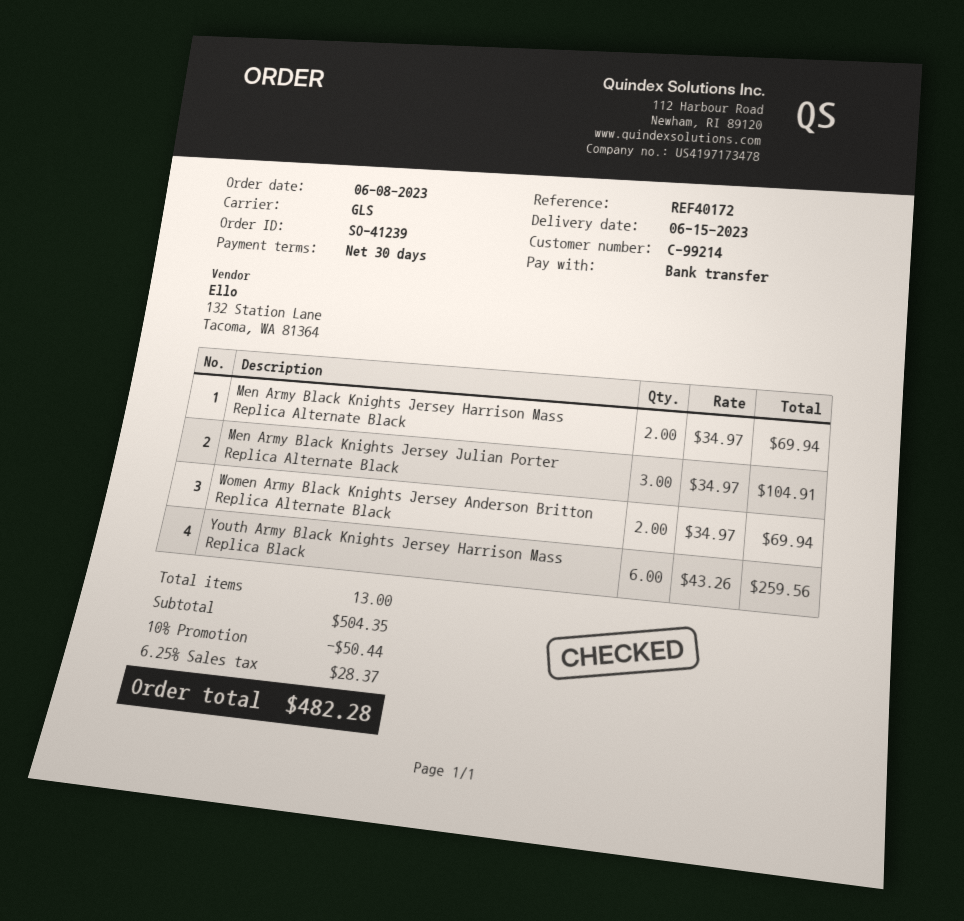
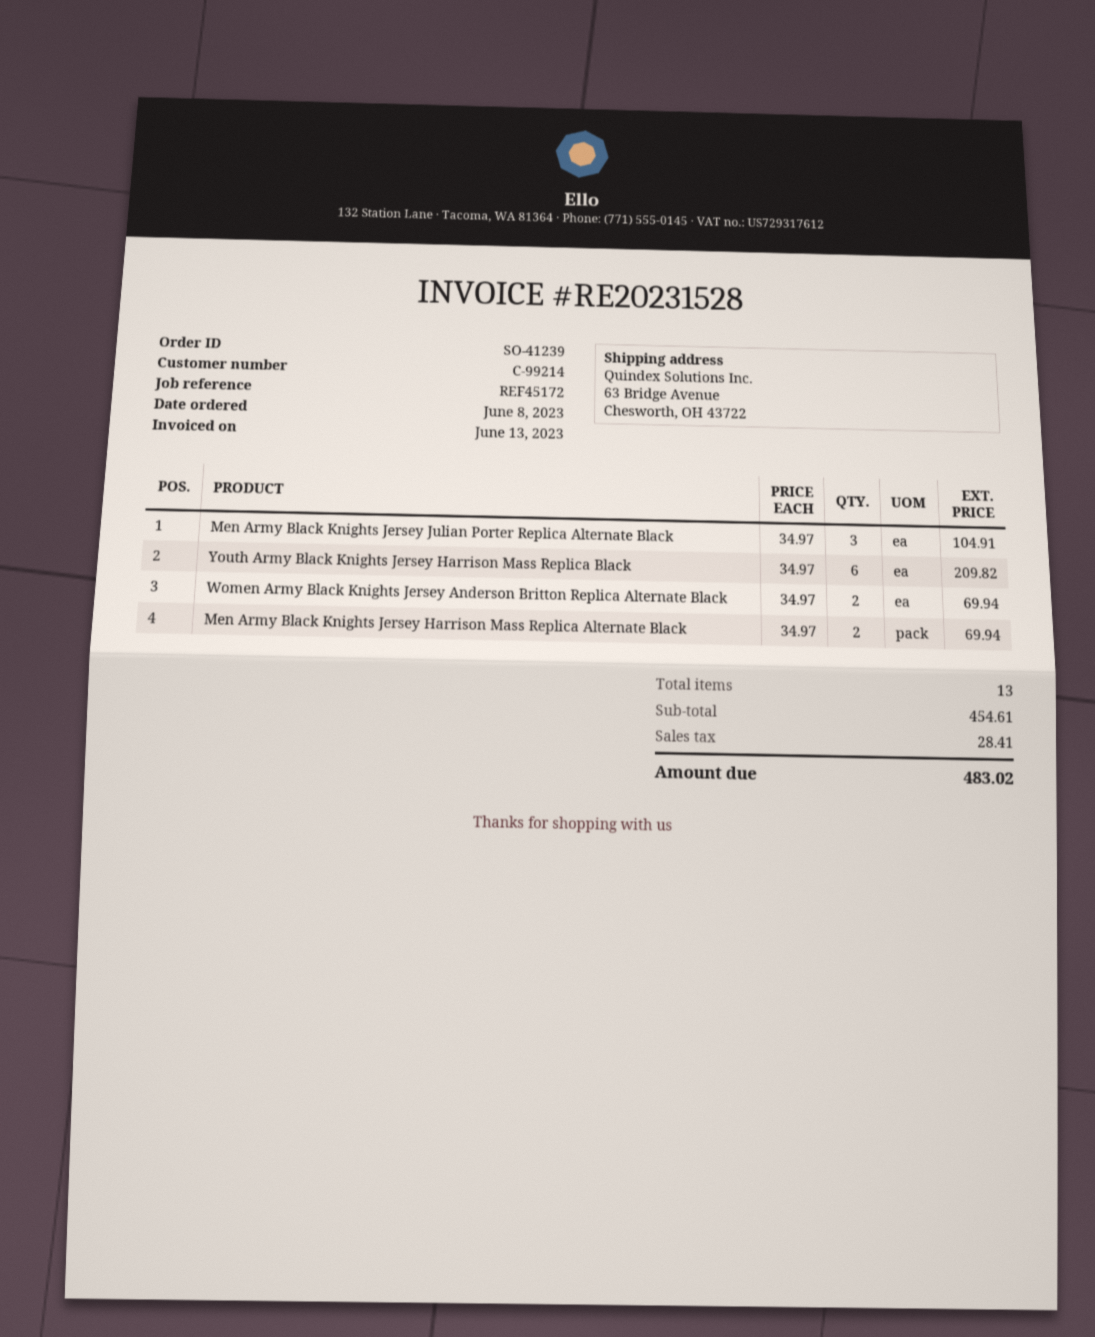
reference: REF40172 -> REF45172
Youth Army Black Knights Jersey Harrison Mass Replica Black: 6 x 43.26 = 259.56 -> 6 x 34.97 = 209.82
subtotal: 504.35 -> 454.61
discount: 10% = 50.44 -> none
tax: 28.37 -> 28.41
total: 482.28 -> 483.02

